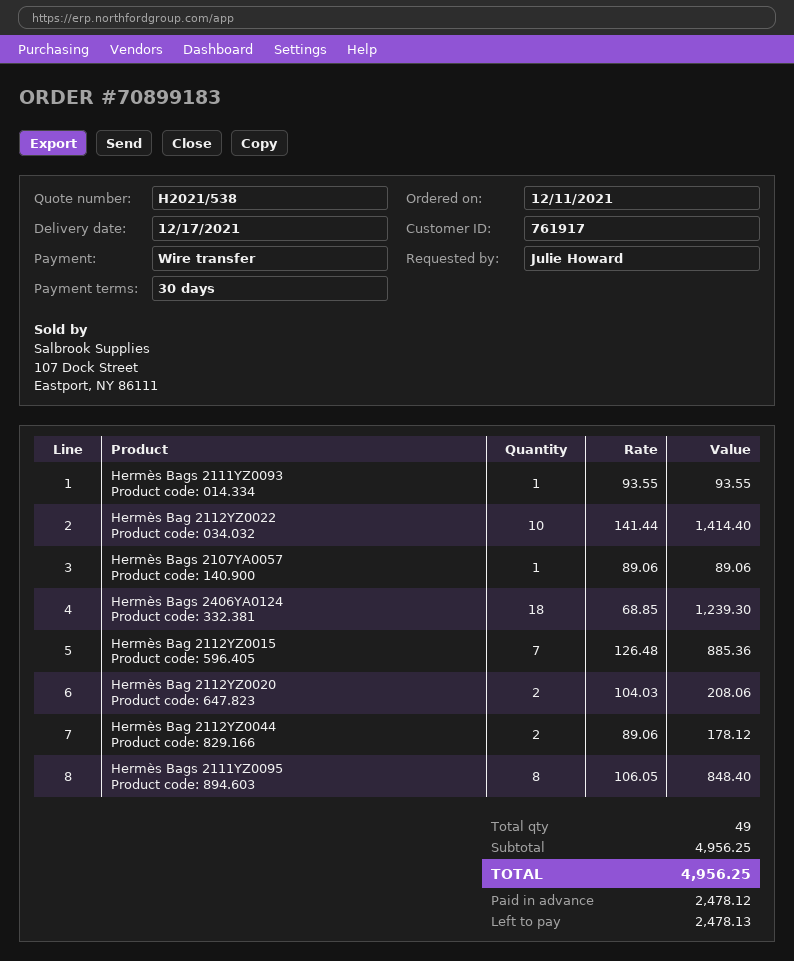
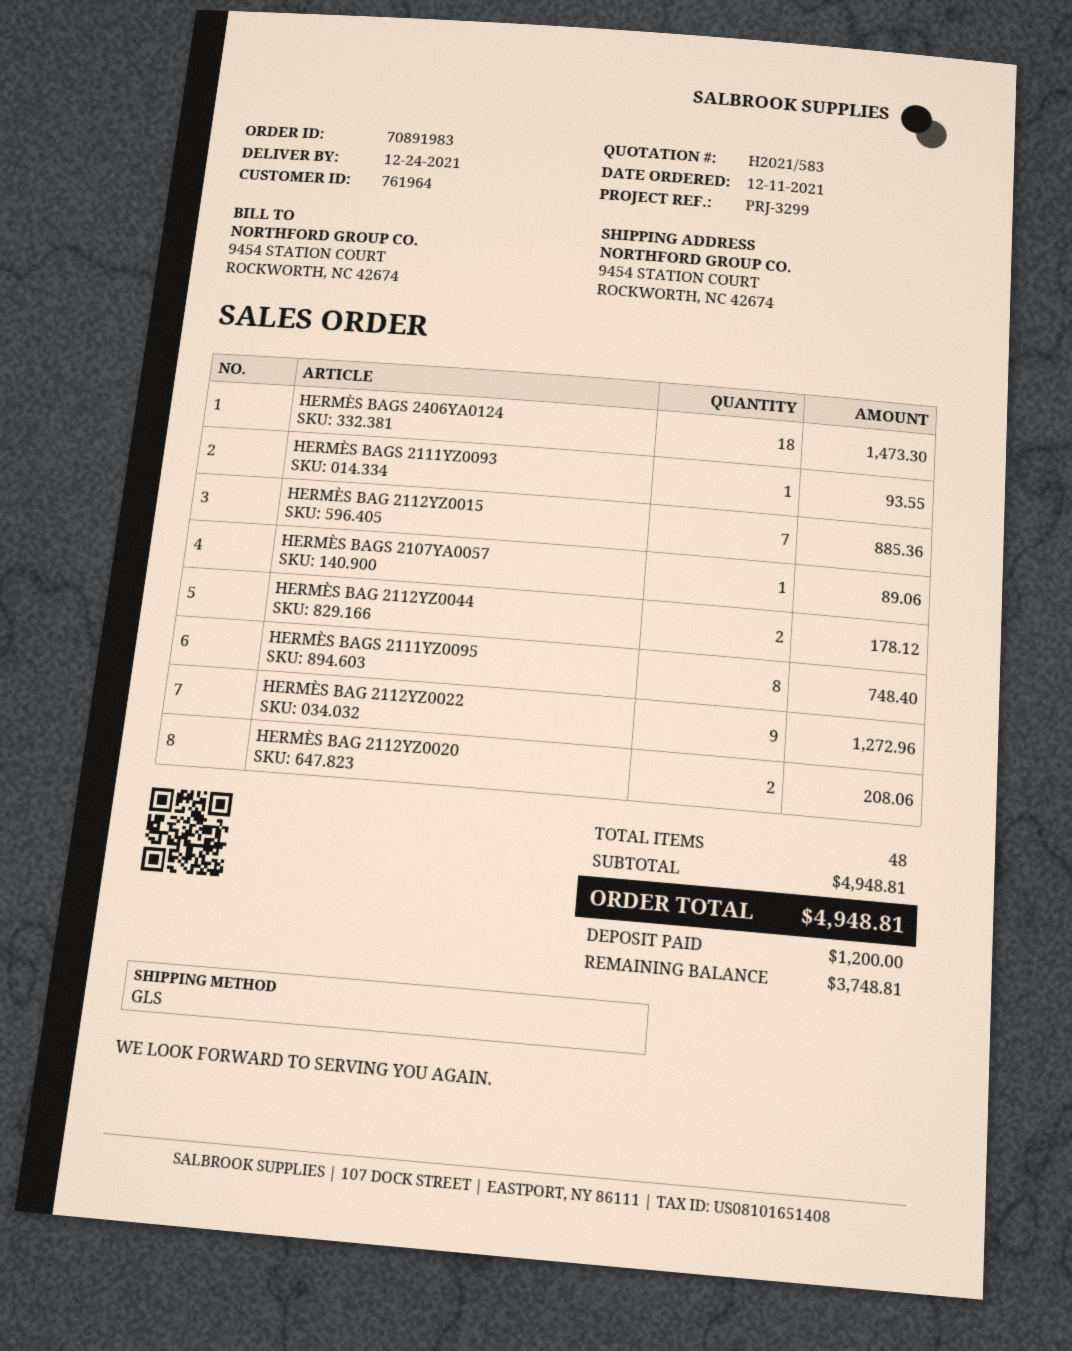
quote number: H2021/538 -> H2021/583
order number: 70899183 -> 70891983
delivery date: 2021-12-17 -> 2021-12-24
customer number: 761917 -> 761964
Hermès Bag 2112YZ0022: 10 for 1414.40 -> 9 for 1272.96
Hermès Bags 2406YA0124: 18 for 1239.30 -> 18 for 1473.30
Hermès Bags 2111YZ0095: 8 for 848.40 -> 8 for 748.40
total quantity: 49 -> 48
subtotal: 4956.25 -> 4948.81
total: 4956.25 -> 4948.81
deposit: 2478.12 -> 1200.00
balance: 2478.13 -> 3748.81

